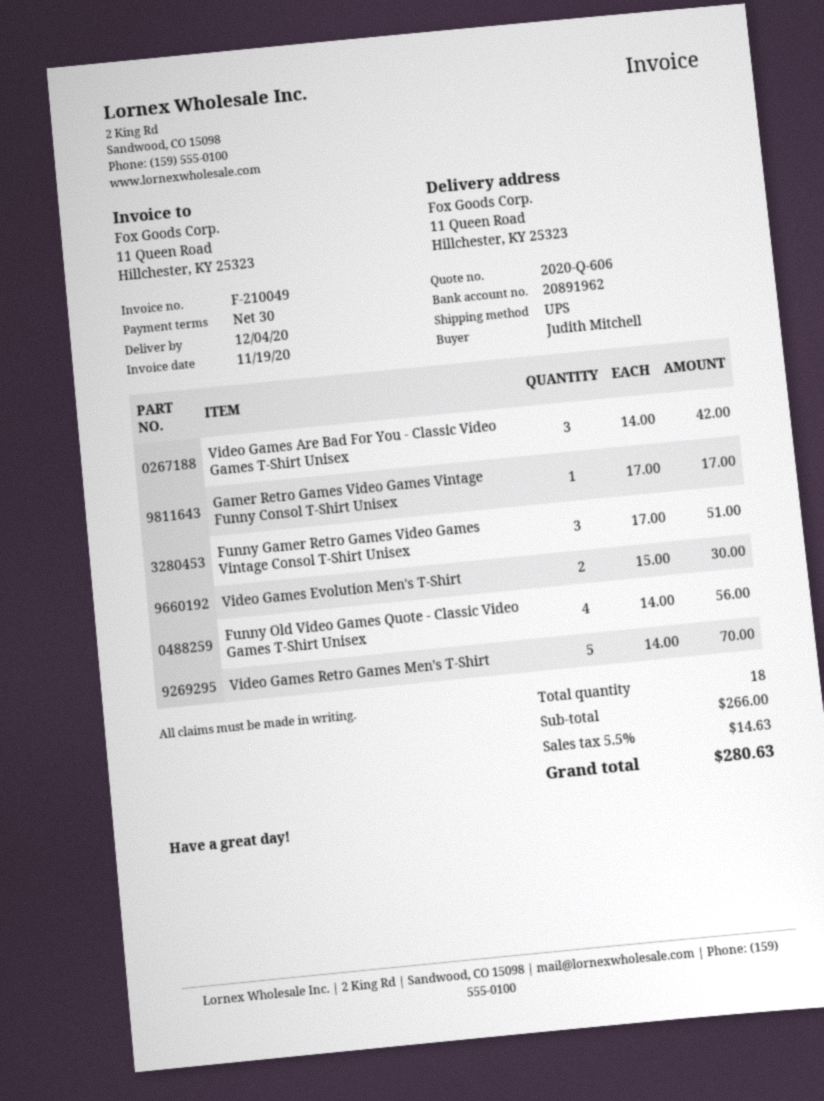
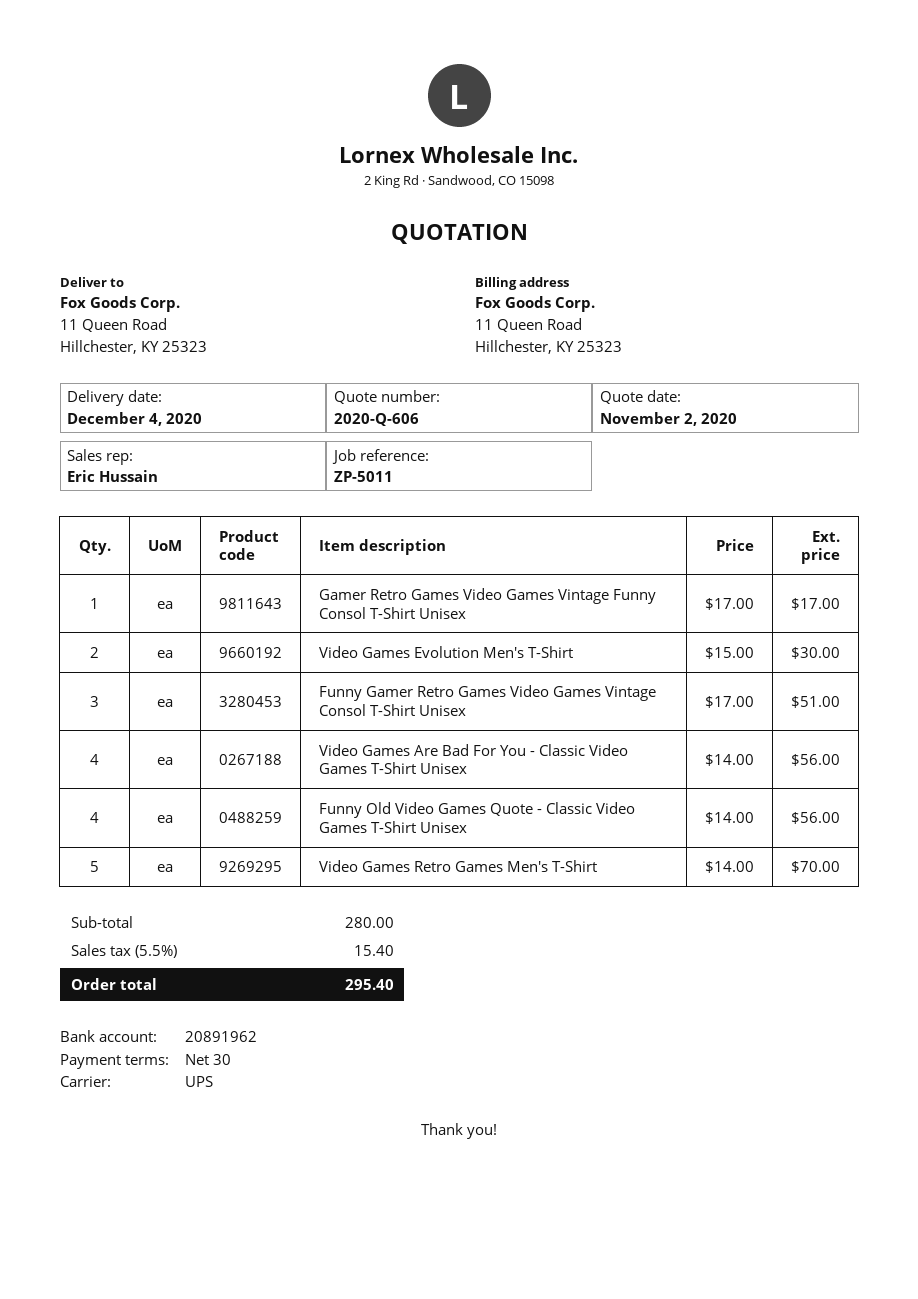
Video Games Are Bad For You - Classic Video Games T-Shirt Unisex: 3 x 14.00 = 42.00 -> 4 x 14.00 = 56.00
subtotal: 266.00 -> 280.00
tax: 5.5% = 14.63 -> 5.5% = 15.40
total: 280.63 -> 295.40

